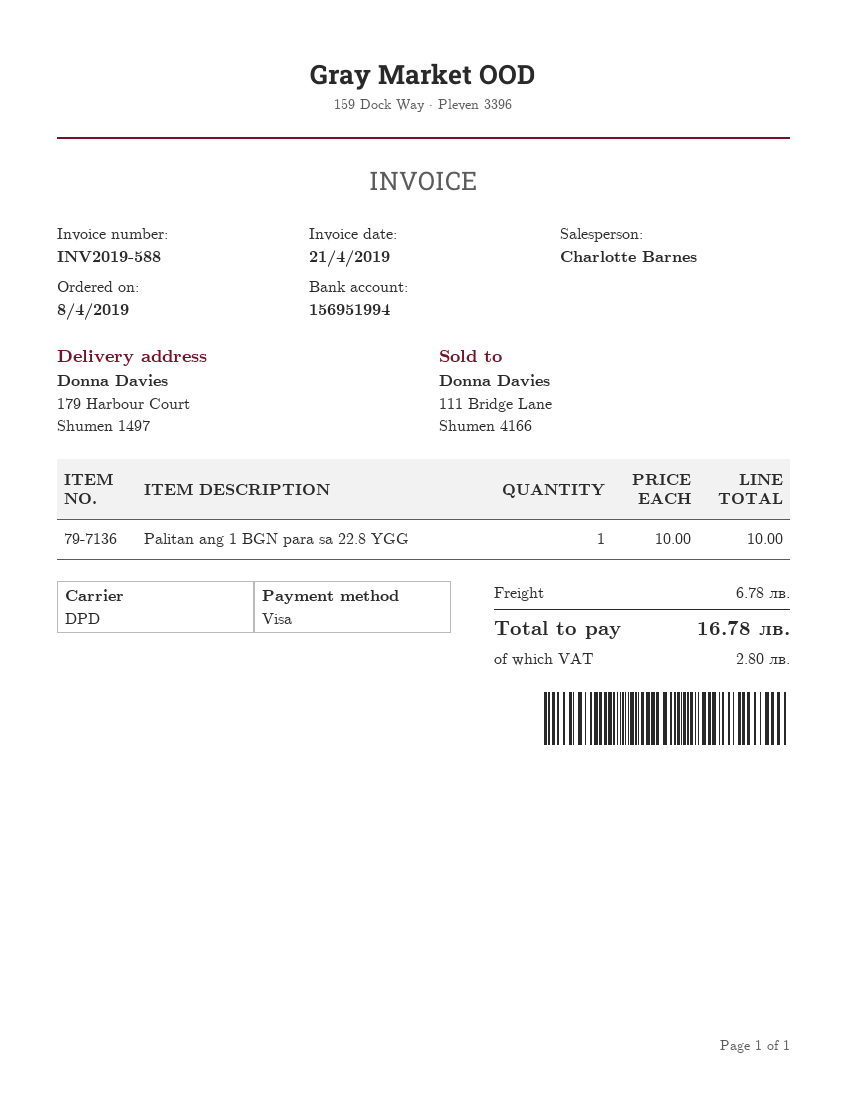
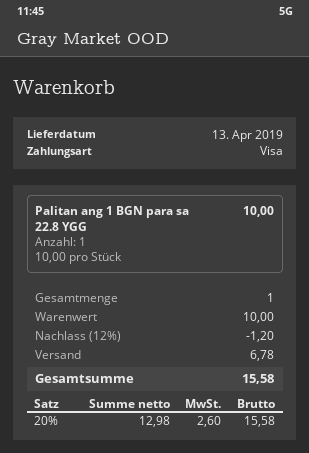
discount: none -> 12% = 1.20
tax: 2.80 -> 2.60
total: 16.78 -> 15.58

